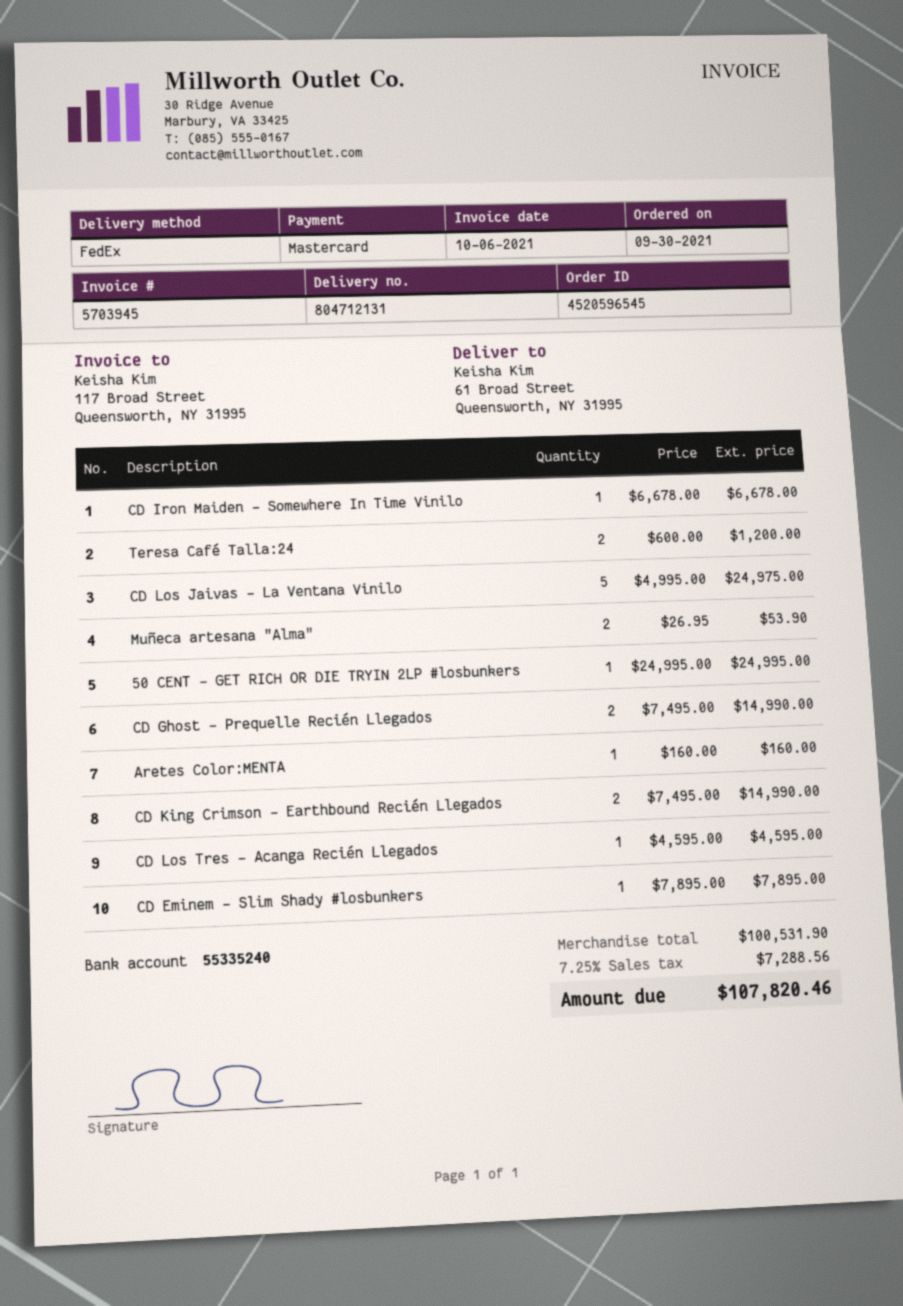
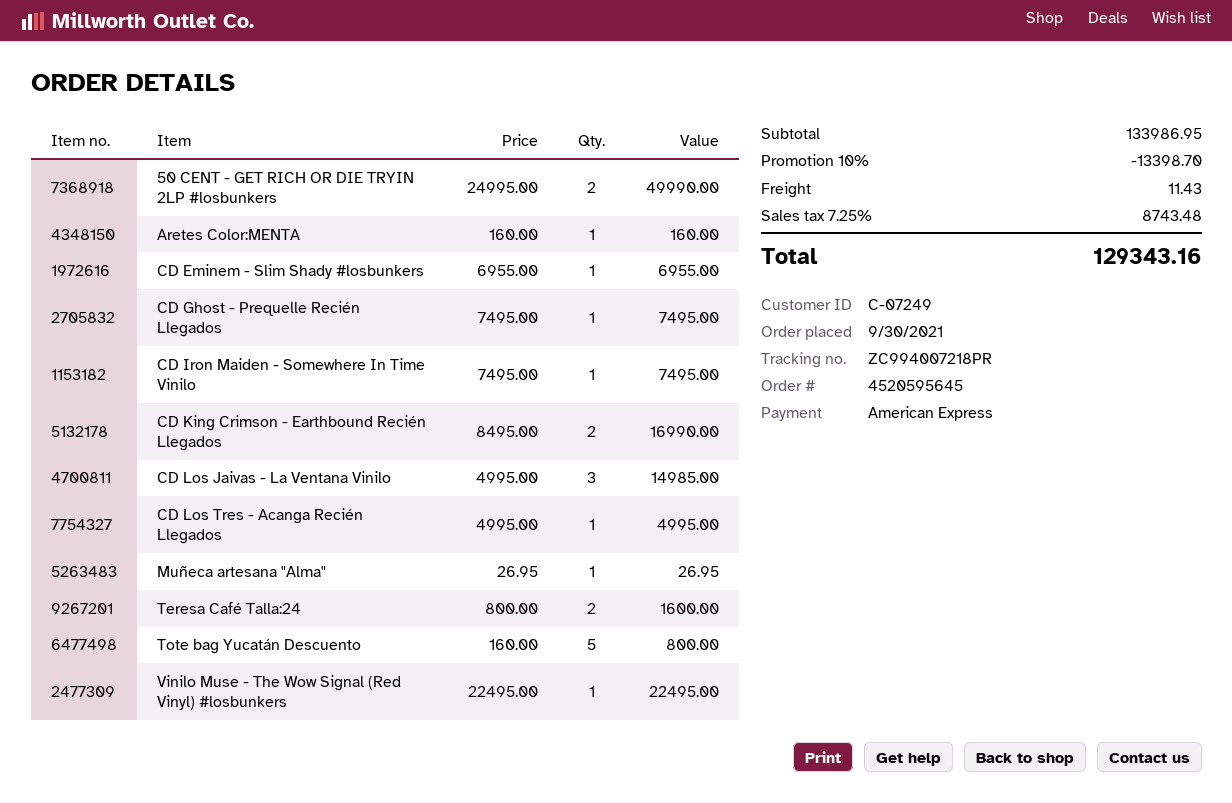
order number: 4520596545 -> 4520595645
payment method: Mastercard -> American Express
CD Iron Maiden - Somewhere In Time Vinilo: 1 x 6678.00 = 6678.00 -> 1 x 7495.00 = 7495.00
Teresa Café Talla:24: 2 x 600.00 = 1200.00 -> 2 x 800.00 = 1600.00
CD Los Jaivas - La Ventana Vinilo: 5 x 4995.00 = 24975.00 -> 3 x 4995.00 = 14985.00
Muñeca artesana "Alma": 2 x 26.95 = 53.90 -> 1 x 26.95 = 26.95
50 CENT - GET RICH OR DIE TRYIN 2LP #losbunkers: 1 x 24995.00 = 24995.00 -> 2 x 24995.00 = 49990.00
CD Ghost - Prequelle Recién Llegados: 2 x 7495.00 = 14990.00 -> 1 x 7495.00 = 7495.00
CD King Crimson - Earthbound Recién Llegados: 2 x 7495.00 = 14990.00 -> 2 x 8495.00 = 16990.00
CD Los Tres - Acanga Recién Llegados: 1 x 4595.00 = 4595.00 -> 1 x 4995.00 = 4995.00
CD Eminem - Slim Shady #losbunkers: 1 x 7895.00 = 7895.00 -> 1 x 6955.00 = 6955.00
Tote bag Yucatán Descuento: none -> 5 x 160.00 = 800.00
Vinilo Muse - The Wow Signal (Red Vinyl) #losbunkers: none -> 1 x 22495.00 = 22495.00
subtotal: 100531.90 -> 133986.95
discount: none -> 10% = 13398.70
shipping: none -> 11.43
tax: 7.25% = 7288.56 -> 7.25% = 8743.48
total: 107820.46 -> 129343.16

